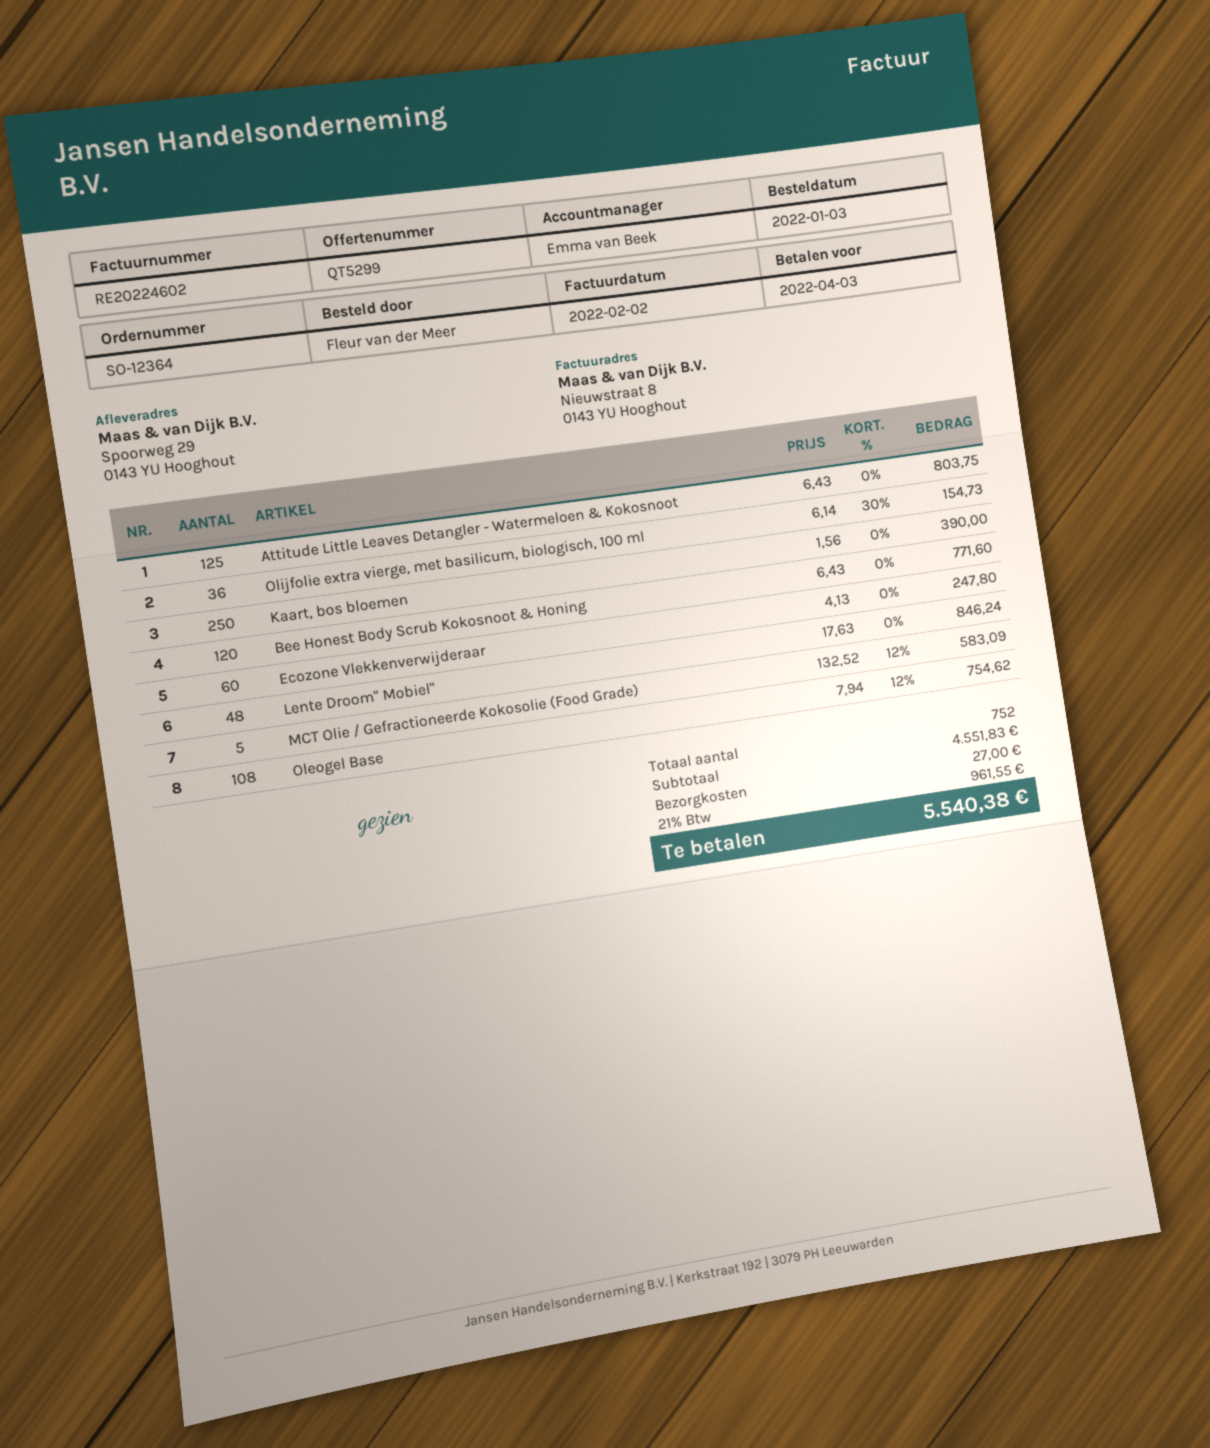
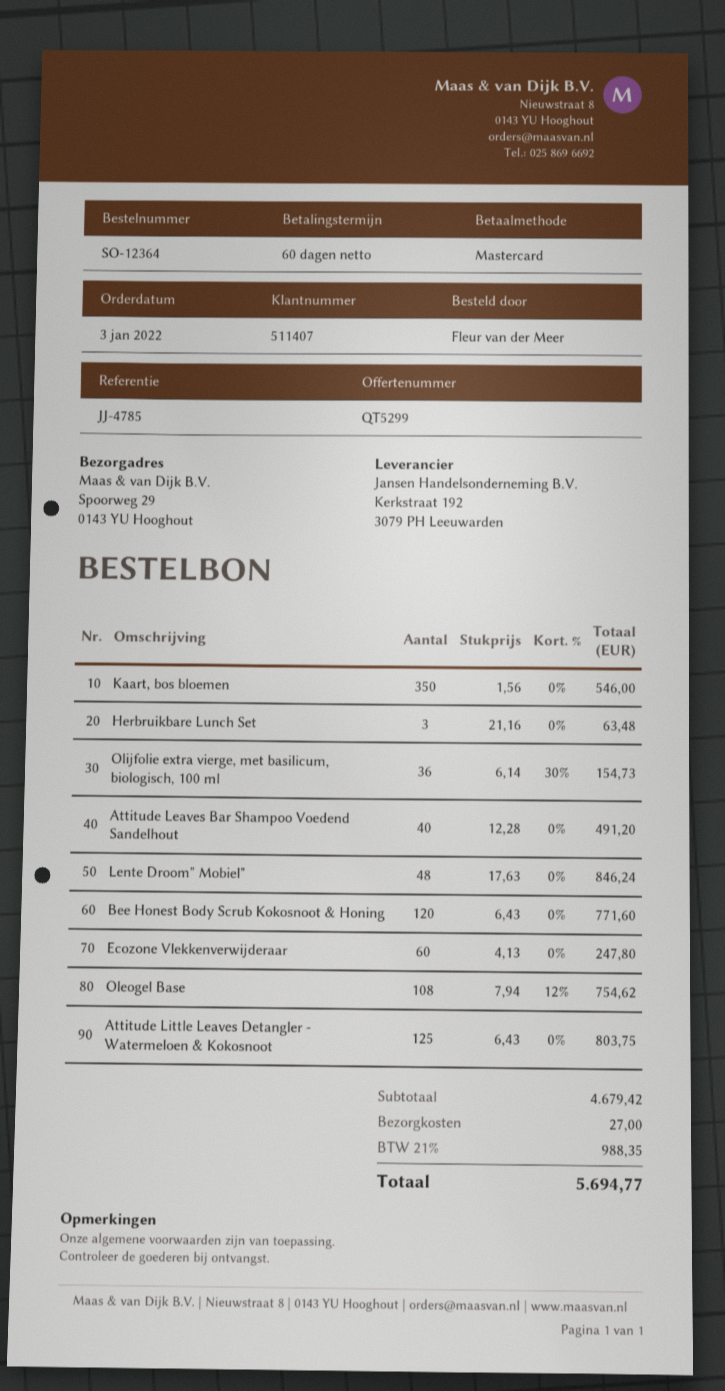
Kaart, bos bloemen: 250 x 1.56 = 390.00 -> 350 x 1.56 = 546.00
MCT Olie / Gefractioneerde Kokosolie (Food Grade): 5 x 132.52 - 12% = 583.09 -> none
Herbruikbare Lunch Set: none -> 3 x 21.16 = 63.48
Attitude Leaves Bar Shampoo Voedend Sandelhout: none -> 40 x 12.28 = 491.20
subtotal: 4551.83 -> 4679.42
tax: 21% = 961.55 -> 21% = 988.35
total: 5540.38 -> 5694.77

